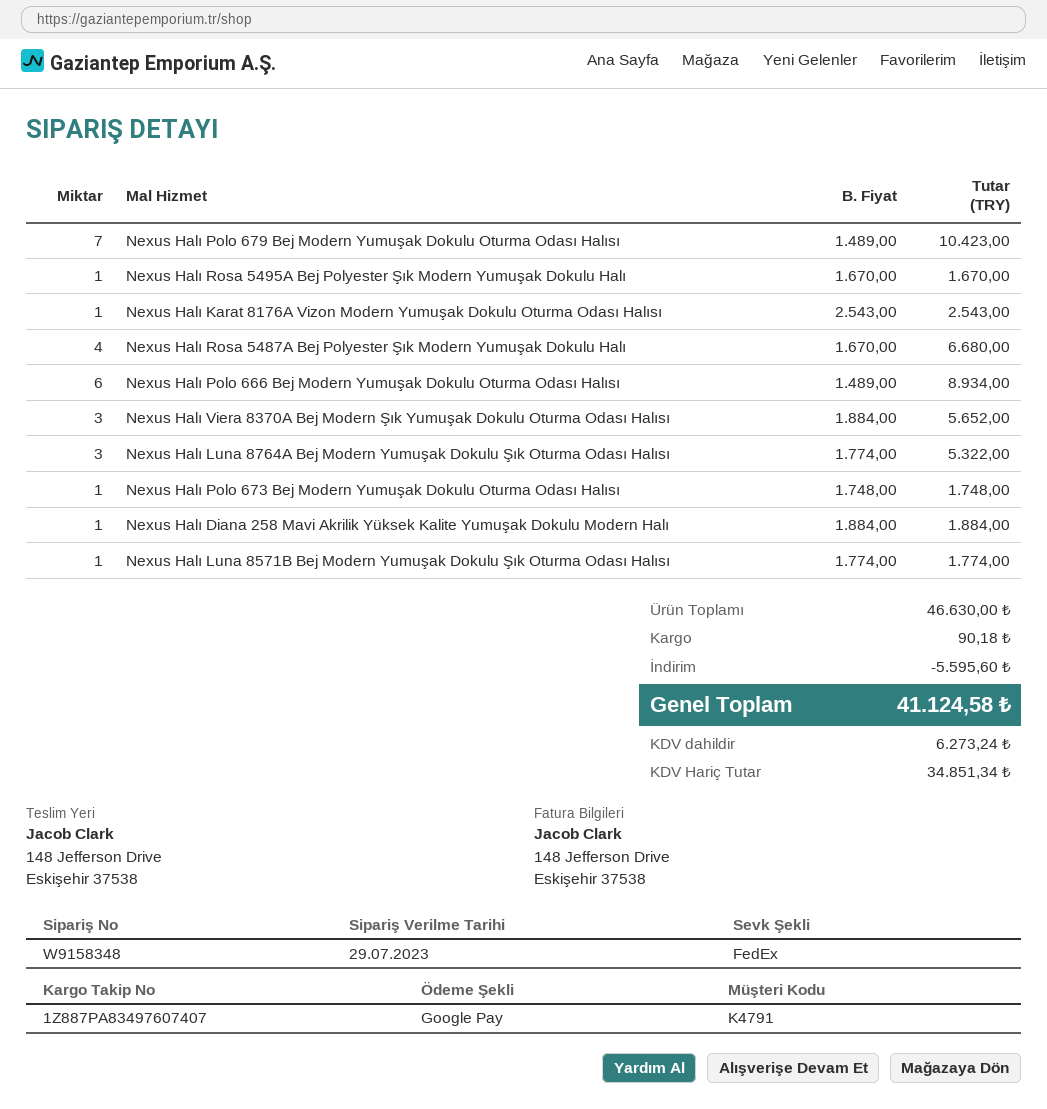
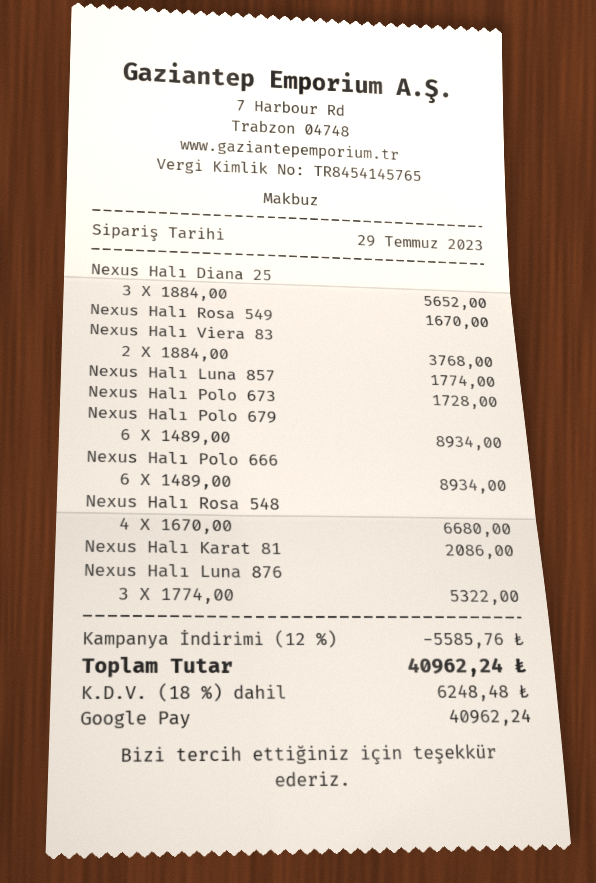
Nexus Halı Polo 679 Bej Modern Yumuşak Dokulu Oturma Odası Halısı: 7 x 1489.00 = 10423.00 -> 6 x 1489.00 = 8934.00
Nexus Halı Karat 8176A Vizon Modern Yumuşak Dokulu Oturma Odası Halısı: 1 x 2543.00 = 2543.00 -> 1 x 2086.00 = 2086.00
Nexus Halı Viera 8370A Bej Modern Şık Yumuşak Dokulu Oturma Odası Halısı: 3 x 1884.00 = 5652.00 -> 2 x 1884.00 = 3768.00
Nexus Halı Polo 673 Bej Modern Yumuşak Dokulu Oturma Odası Halısı: 1 x 1748.00 = 1748.00 -> 1 x 1728.00 = 1728.00
Nexus Halı Diana 258 Mavi Akrilik Yüksek Kalite Yumuşak Dokulu Modern Halı: 1 x 1884.00 = 1884.00 -> 3 x 1884.00 = 5652.00
discount: 5595.60 -> 5585.76
shipping: 90.18 -> none
tax: 6273.24 -> 6248.48
total: 41124.58 -> 40962.24

